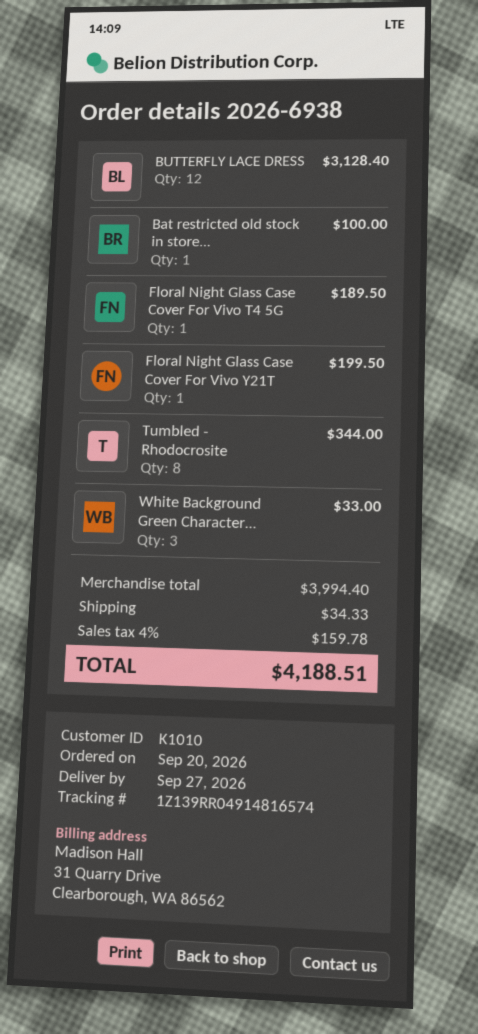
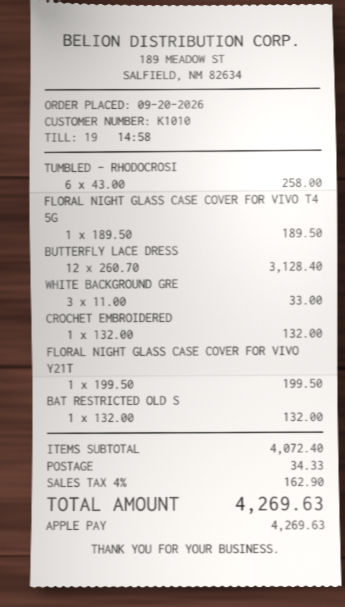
Bat restricted old stock in store...: 1 for 100.00 -> 1 for 132.00
Tumbled - Rhodocrosite: 8 for 344.00 -> 6 for 258.00
CROCHET EMBROIDERED: none -> 1 for 132.00
subtotal: 3994.40 -> 4072.40
tax: 4% = 159.78 -> 4% = 162.90
total: 4188.51 -> 4269.63

